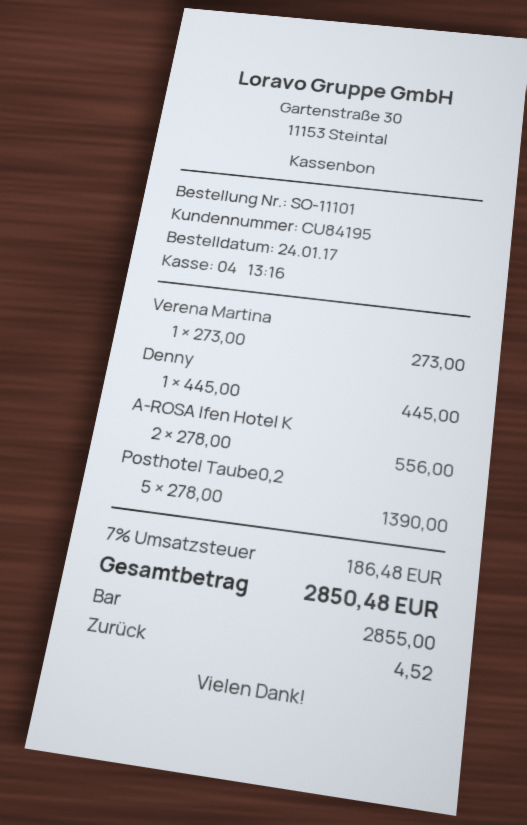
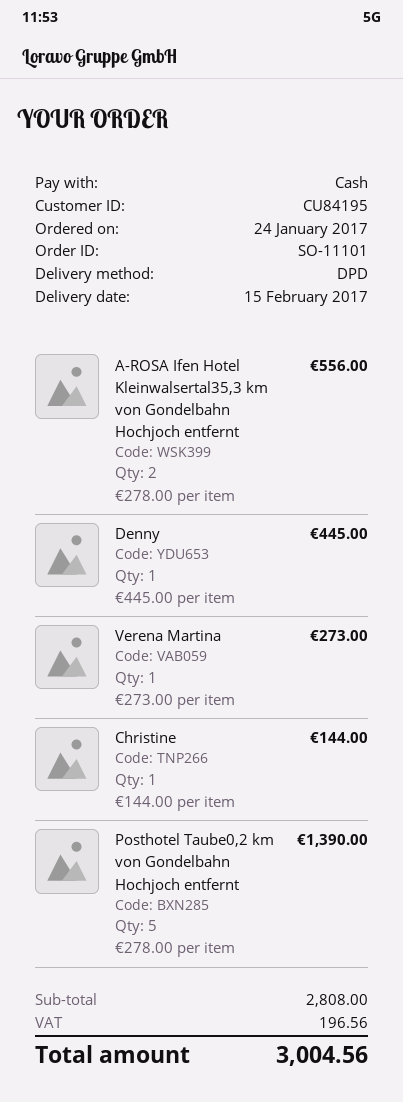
Christine: none -> 1 x 144.00 = 144.00
tax: 186.48 -> 196.56
total: 2850.48 -> 3004.56

